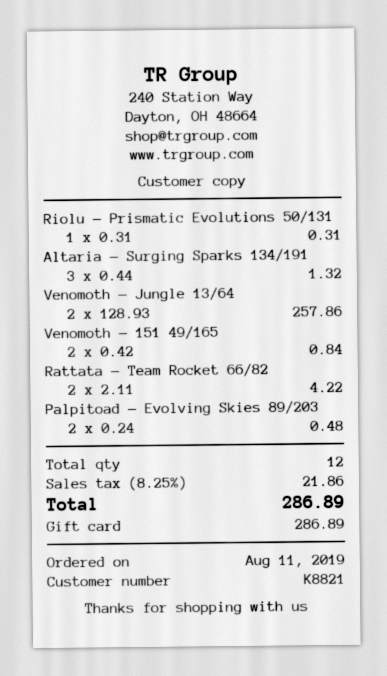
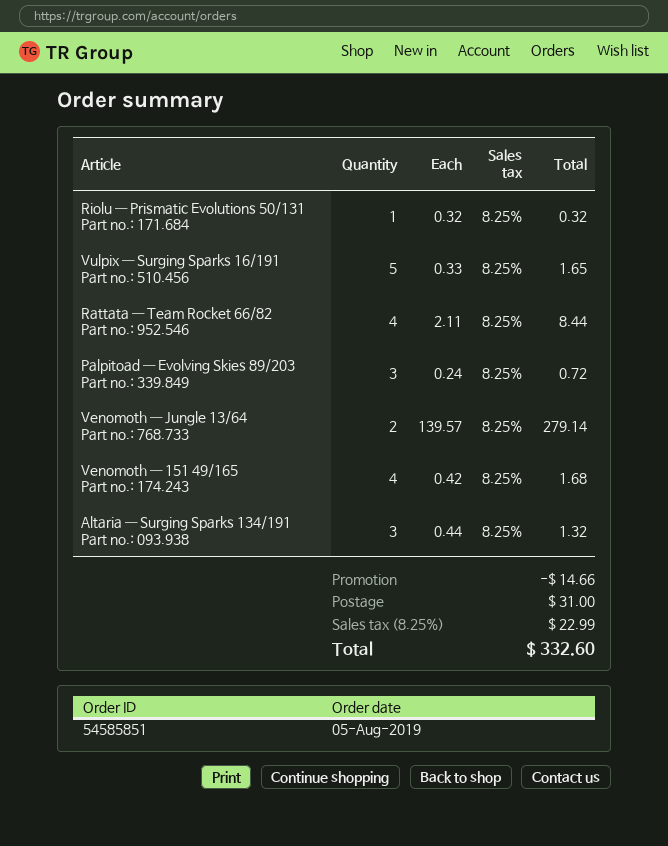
order date: 2019-08-11 -> 2019-08-05
Riolu — Prismatic Evolutions 50/131: 1 x 0.31 = 0.31 -> 1 x 0.32 = 0.32
Venomoth — Jungle 13/64: 2 x 128.93 = 257.86 -> 2 x 139.57 = 279.14
Venomoth — 151 49/165: 2 x 0.42 = 0.84 -> 4 x 0.42 = 1.68
Rattata — Team Rocket 66/82: 2 x 2.11 = 4.22 -> 4 x 2.11 = 8.44
Palpitoad — Evolving Skies 89/203: 2 x 0.24 = 0.48 -> 3 x 0.24 = 0.72
Vulpix — Surging Sparks 16/191: none -> 5 x 0.33 = 1.65
discount: none -> 14.66
shipping: none -> 31.00
tax: 8.25% = 21.86 -> 8.25% = 22.99
total: 286.89 -> 332.60

